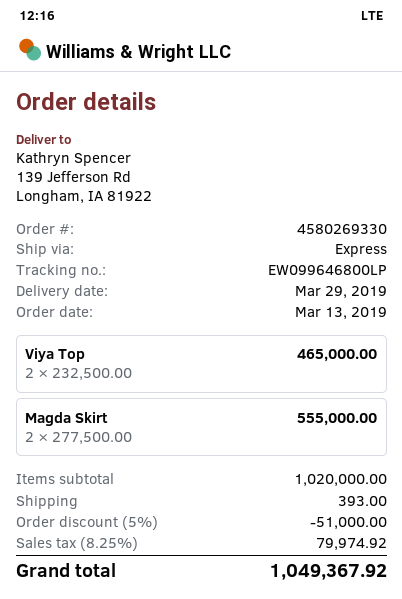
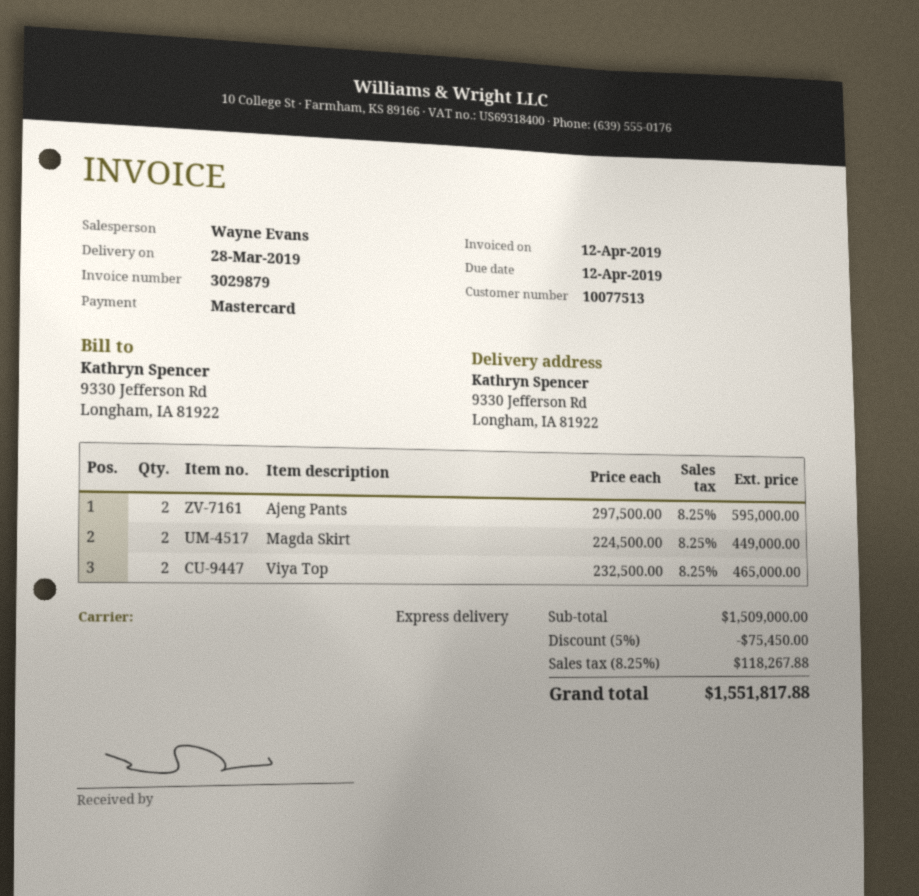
delivery date: 2019-03-29 -> 2019-03-28
ship to: 139 Jefferson Rd, Longham, IA 81922 -> 9330 Jefferson Rd, Longham, IA 81922
Magda Skirt: 2 x 277500.00 = 555000.00 -> 2 x 224500.00 = 449000.00
Ajeng Pants: none -> 2 x 297500.00 = 595000.00
subtotal: 1020000.00 -> 1509000.00
discount: 5% = 51000.00 -> 5% = 75450.00
shipping: 393.00 -> none
tax: 8.25% = 79974.92 -> 8.25% = 118267.88
total: 1049367.92 -> 1551817.88

